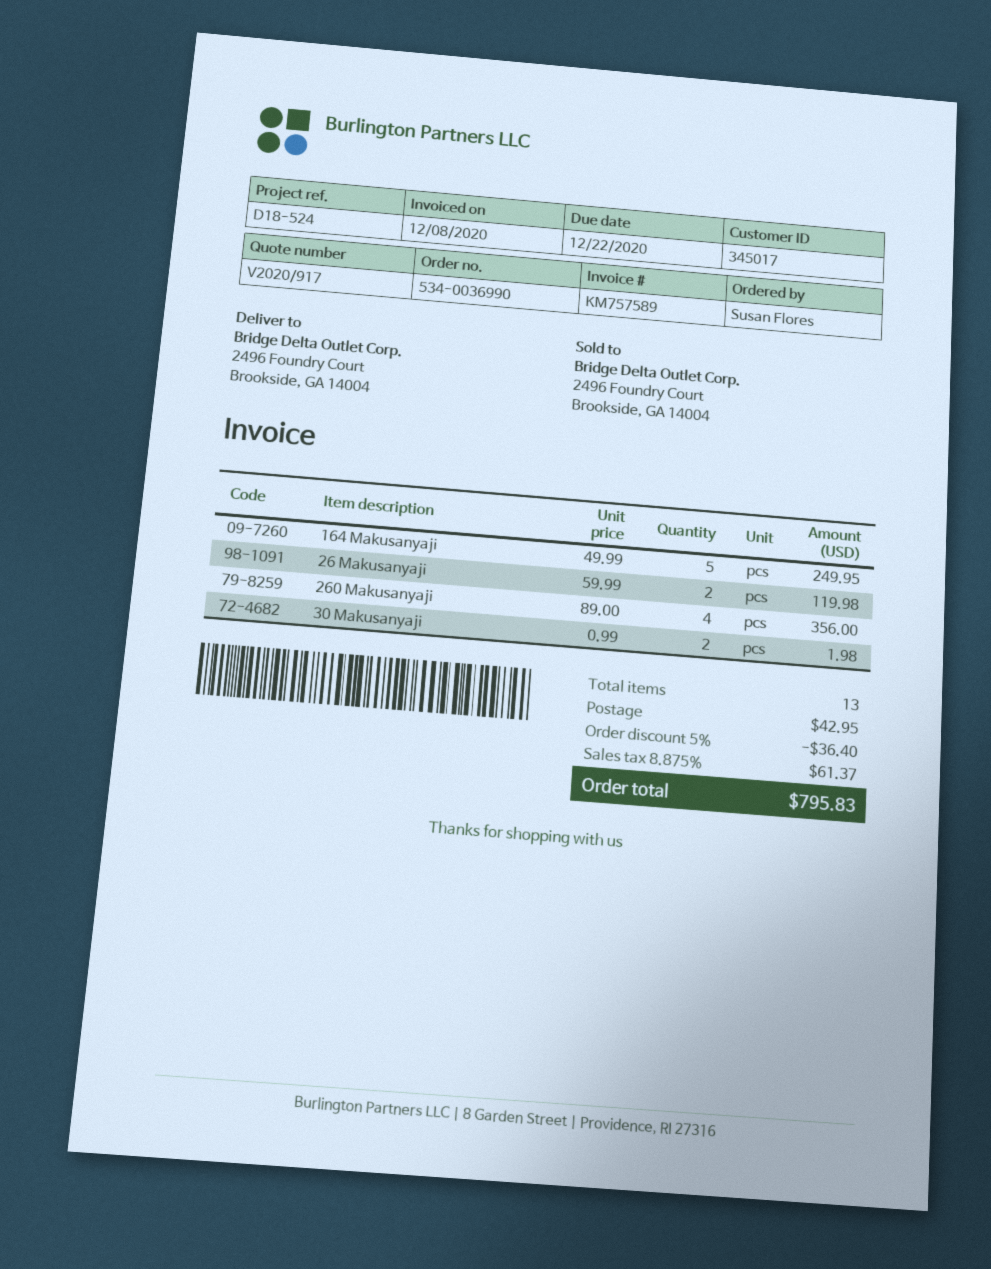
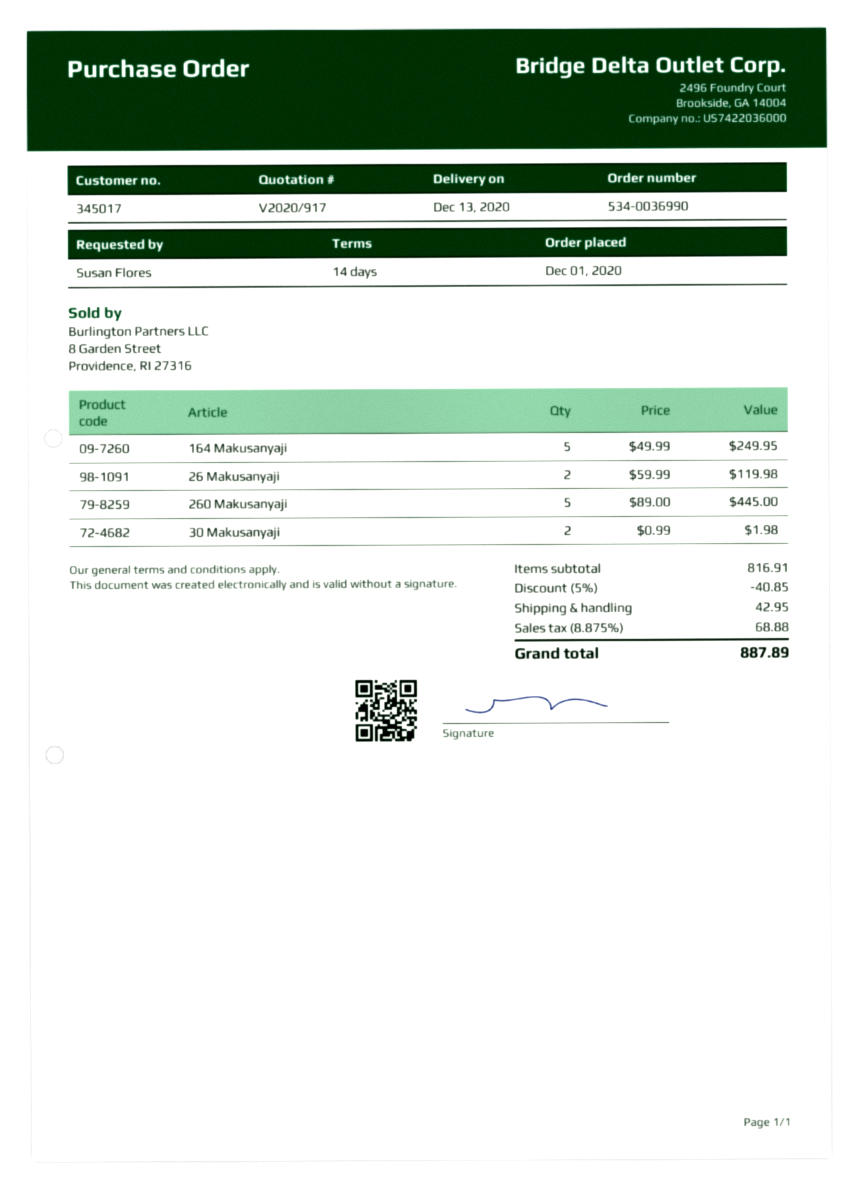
260 Makusanyaji: 4 x 89.00 = 356.00 -> 5 x 89.00 = 445.00
discount: 5% = 36.40 -> 5% = 40.85
tax: 8.875% = 61.37 -> 8.875% = 68.88
total: 795.83 -> 887.89

